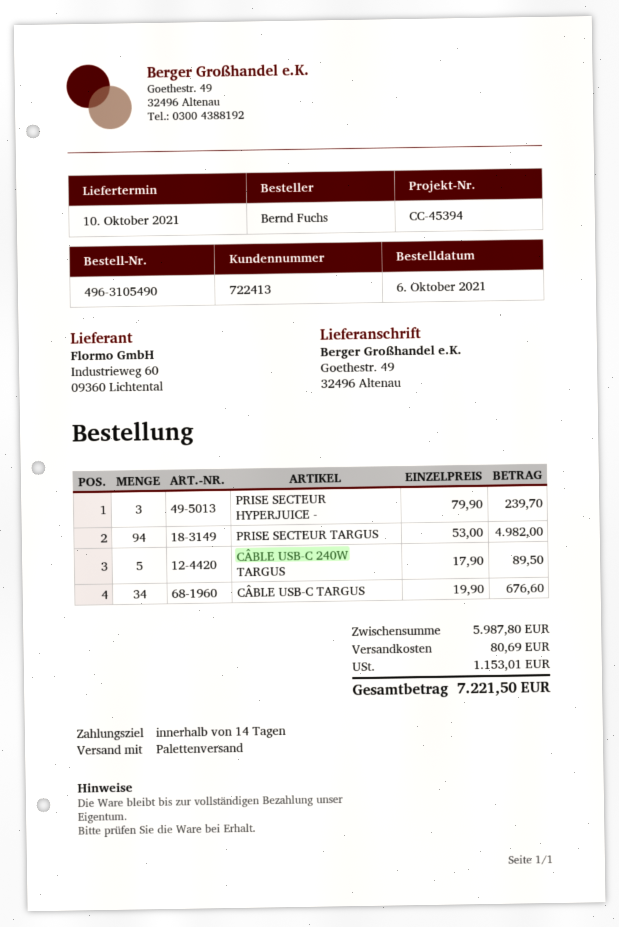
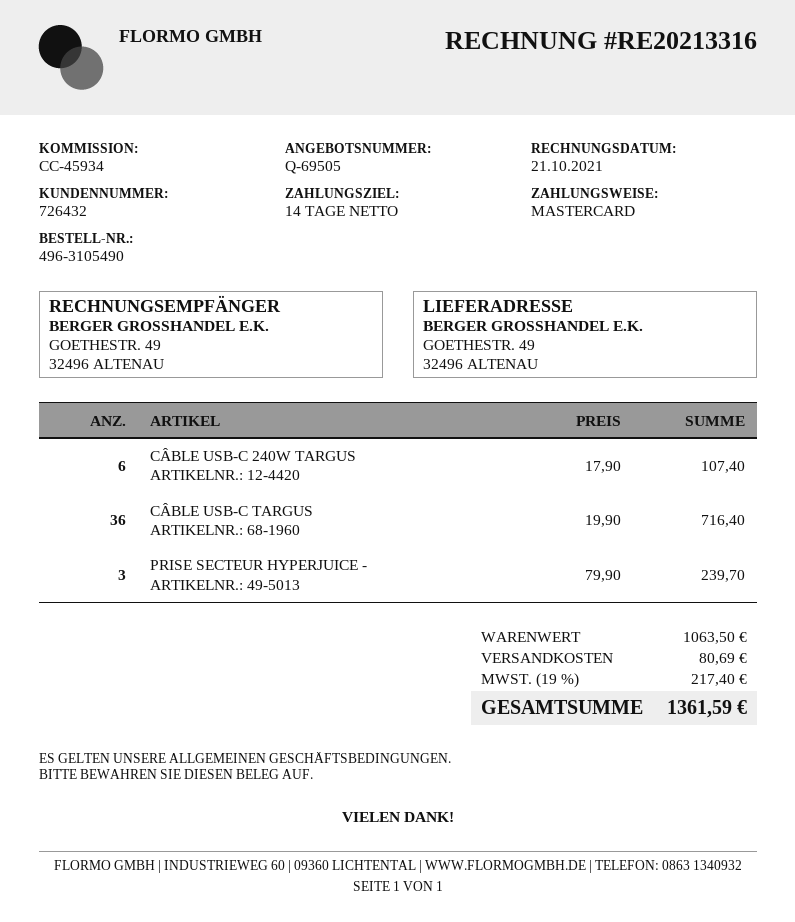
customer number: 722413 -> 726432
reference: CC-45394 -> CC-45934
PRISE SECTEUR TARGUS: 94 x 53.00 = 4982.00 -> none
CÂBLE USB-C 240W TARGUS: 5 x 17.90 = 89.50 -> 6 x 17.90 = 107.40
CÂBLE USB-C TARGUS: 34 x 19.90 = 676.60 -> 36 x 19.90 = 716.40
subtotal: 5987.80 -> 1063.50
tax: 1153.01 -> 217.40
total: 7221.50 -> 1361.59

